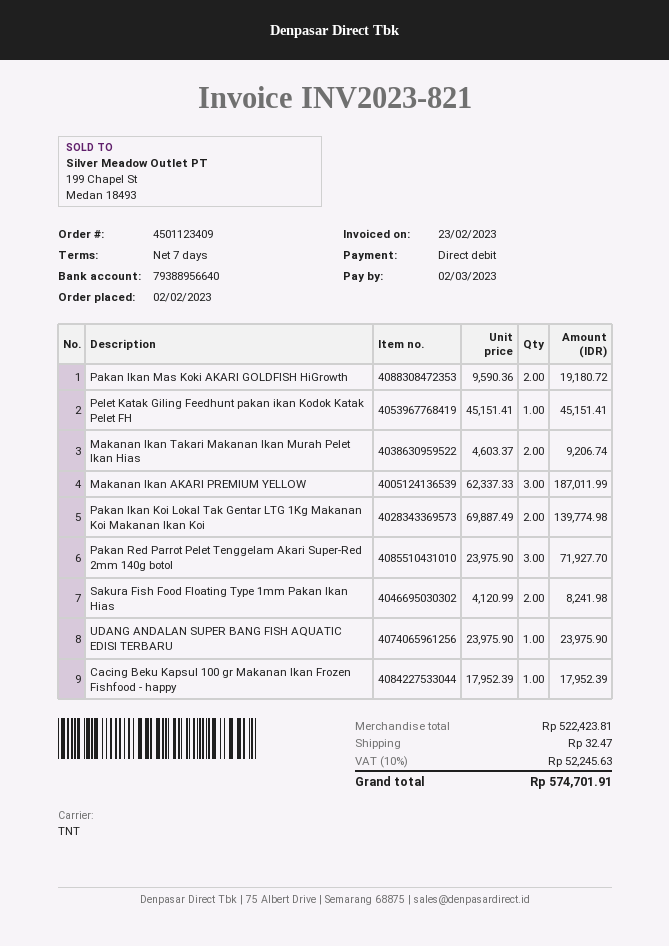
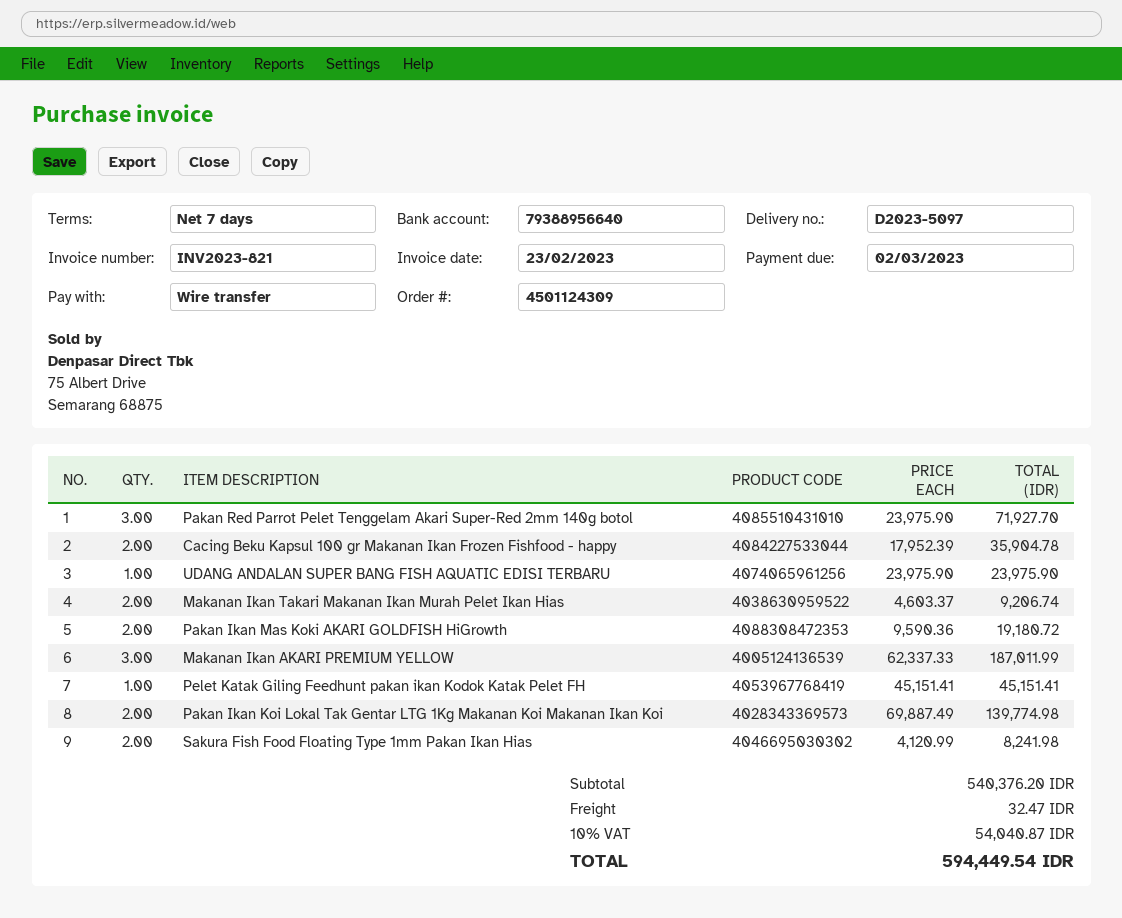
order number: 4501123409 -> 4501124309
payment method: direct debit -> bank transfer
Cacing Beku Kapsul 100 gr Makanan Ikan Frozen Fishfood - happy: 1 x 17952.39 = 17952.39 -> 2 x 17952.39 = 35904.78
subtotal: 522423.81 -> 540376.20
tax: 10% = 52245.63 -> 10% = 54040.87
total: 574701.91 -> 594449.54

